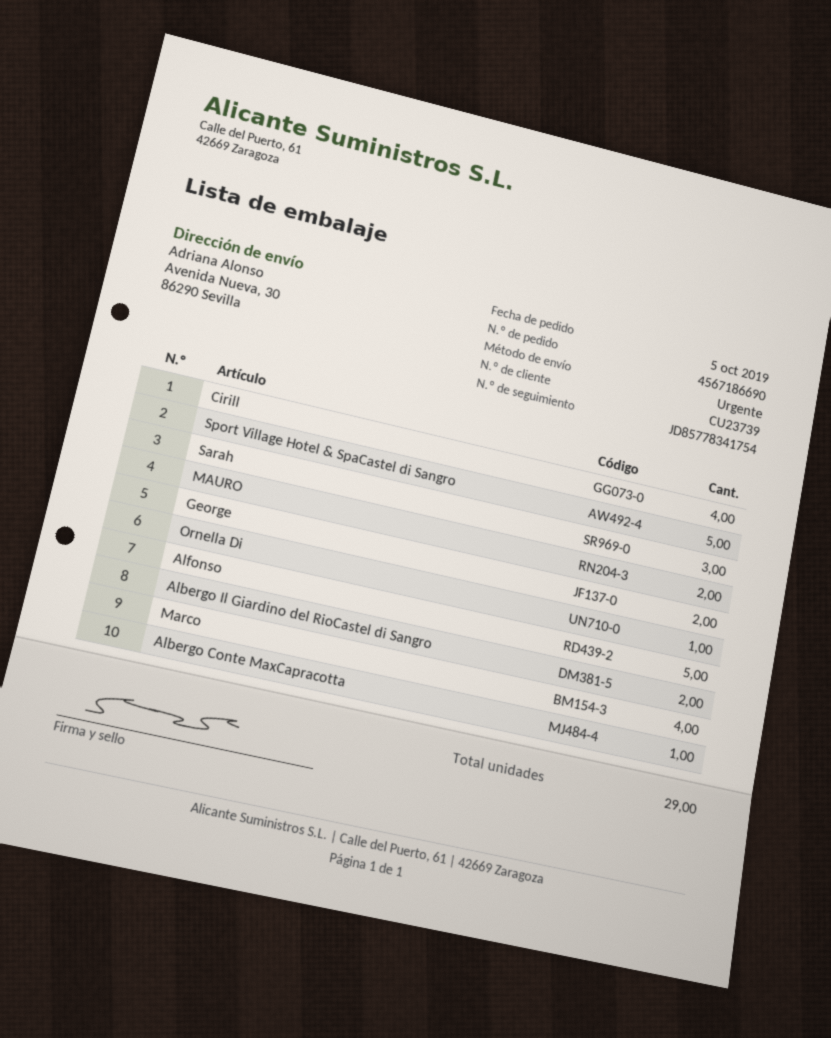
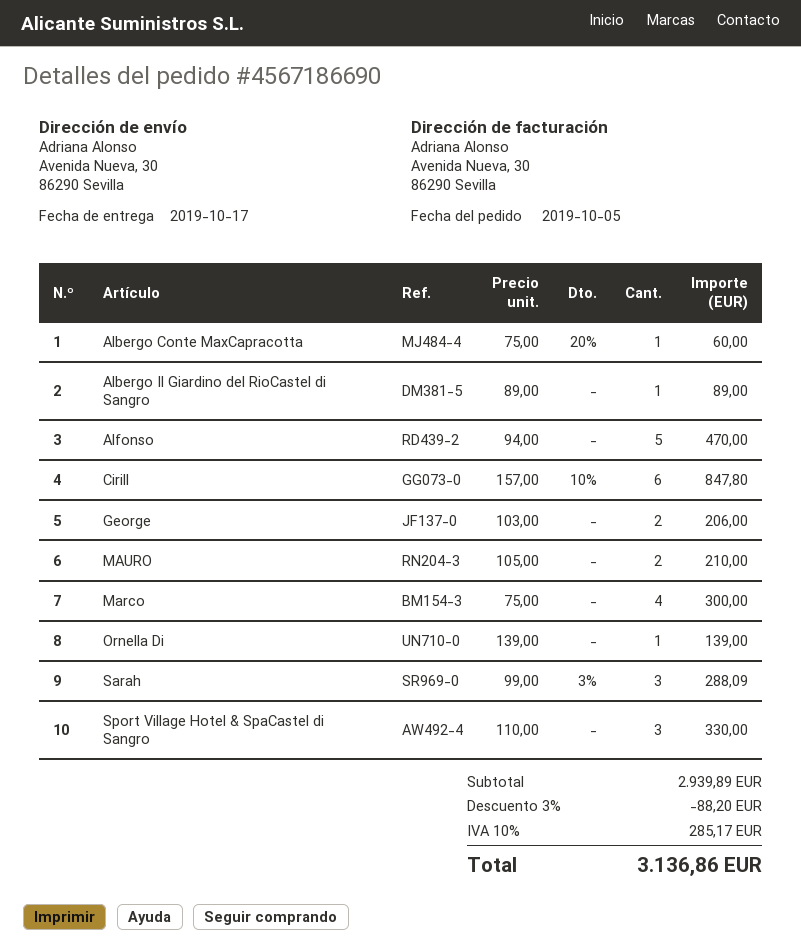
Cirill: 4 -> 6
Sport Village Hotel & SpaCastel di Sangro: 5 -> 3
Albergo Il Giardino del RioCastel di Sangro: 2 -> 1

